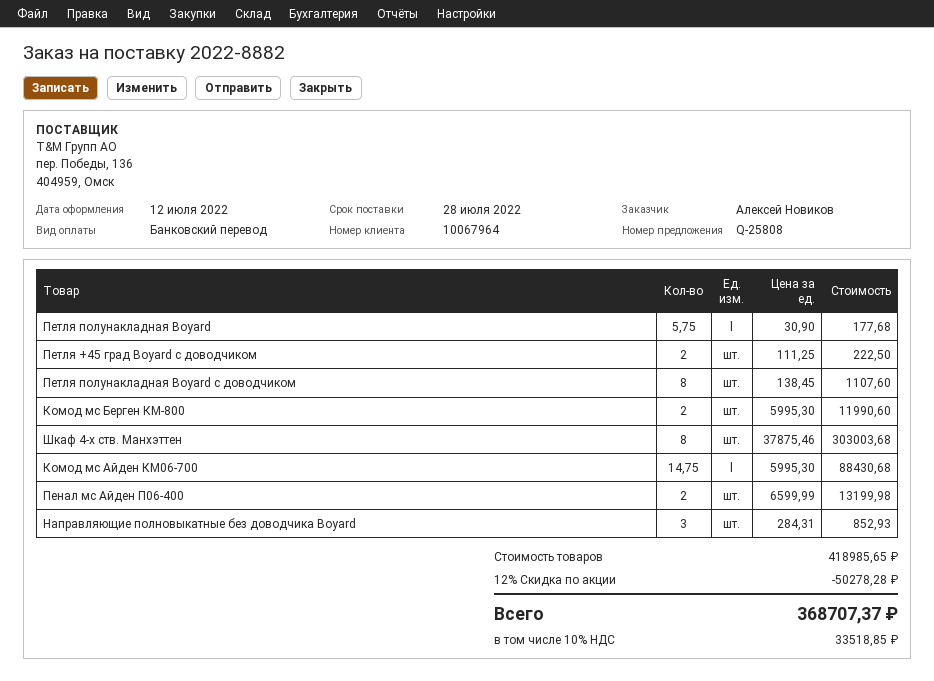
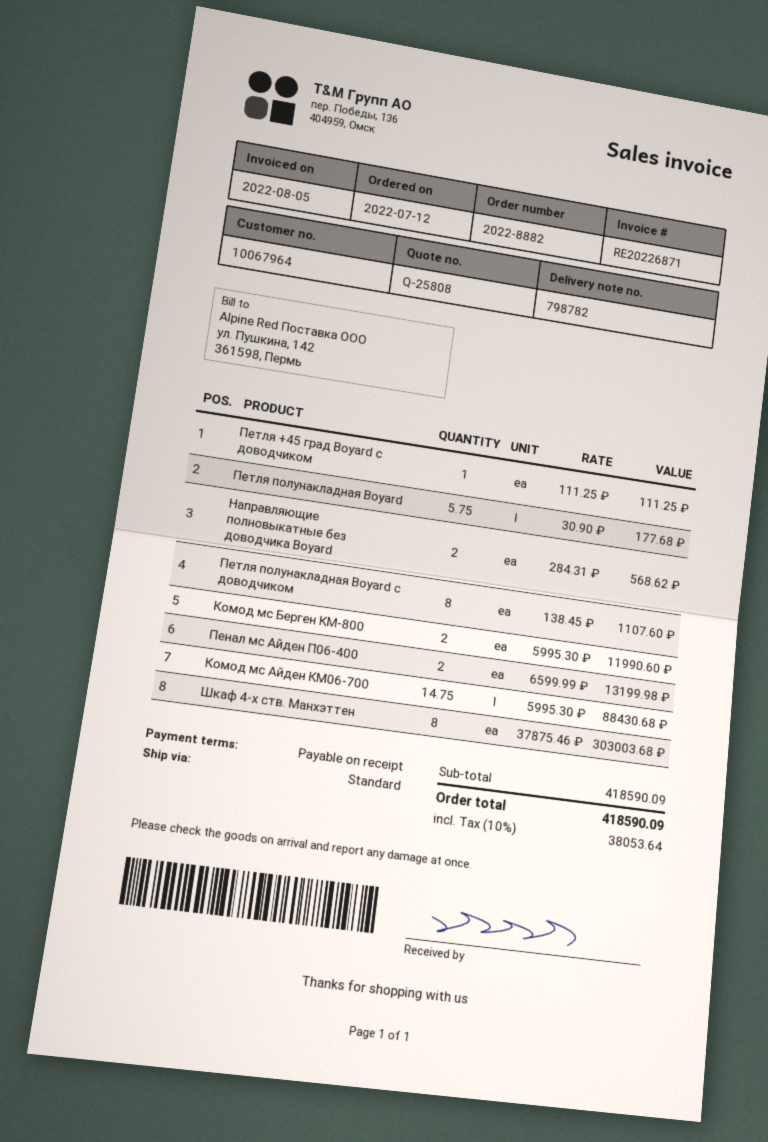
Петля +45 град Boyard с доводчиком: 2 x 111.25 = 222.50 -> 1 x 111.25 = 111.25
Направляющие полновыкатные без доводчика Boyard: 3 x 284.31 = 852.93 -> 2 x 284.31 = 568.62
subtotal: 418985.65 -> 418590.09
discount: 12% = 50278.28 -> none
tax: 10% = 33518.85 -> 10% = 38053.64
total: 368707.37 -> 418590.09

